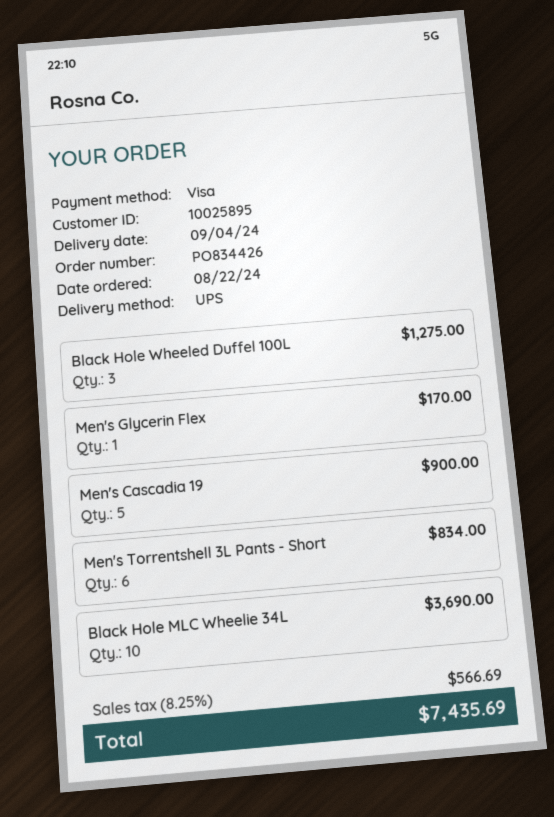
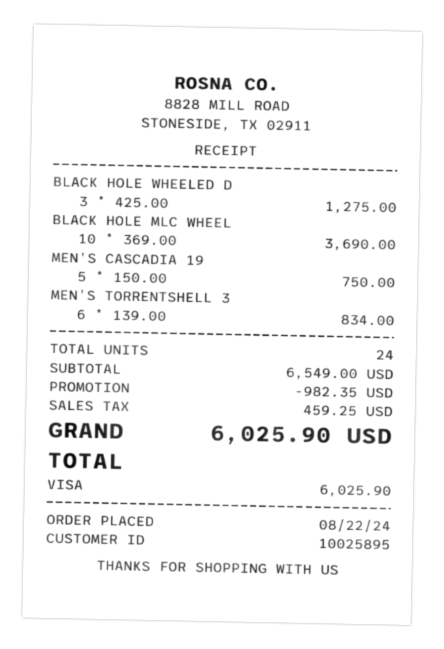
Men's Glycerin Flex: 1 for 170.00 -> none
Men's Cascadia 19: 5 for 900.00 -> 5 for 750.00
discount: none -> 982.35
tax: 566.69 -> 459.25
total: 7435.69 -> 6025.90

